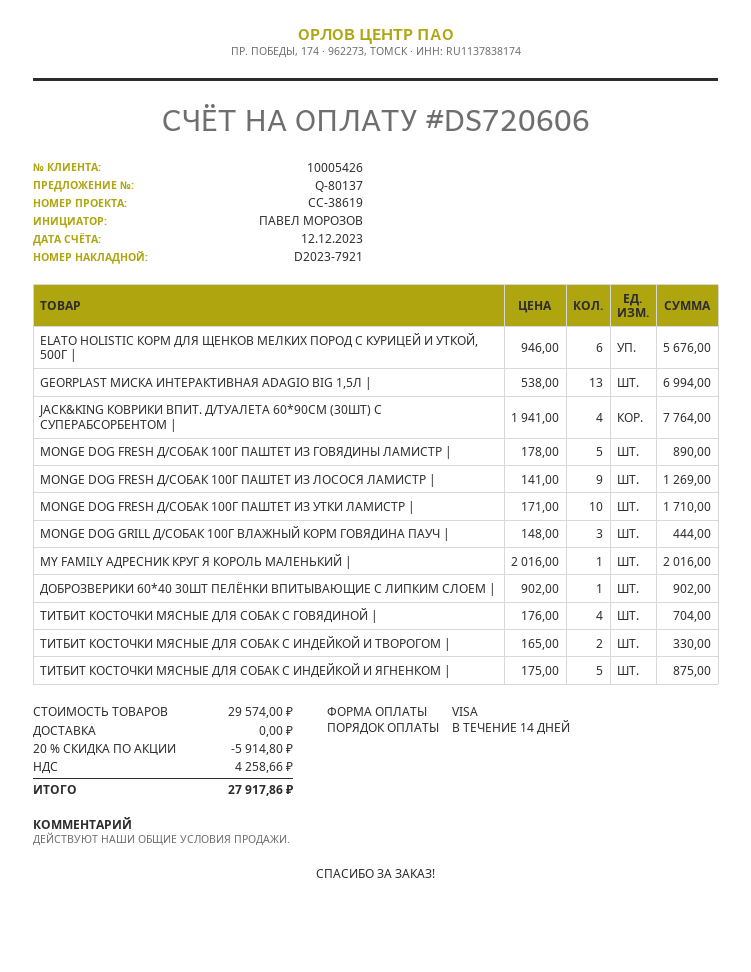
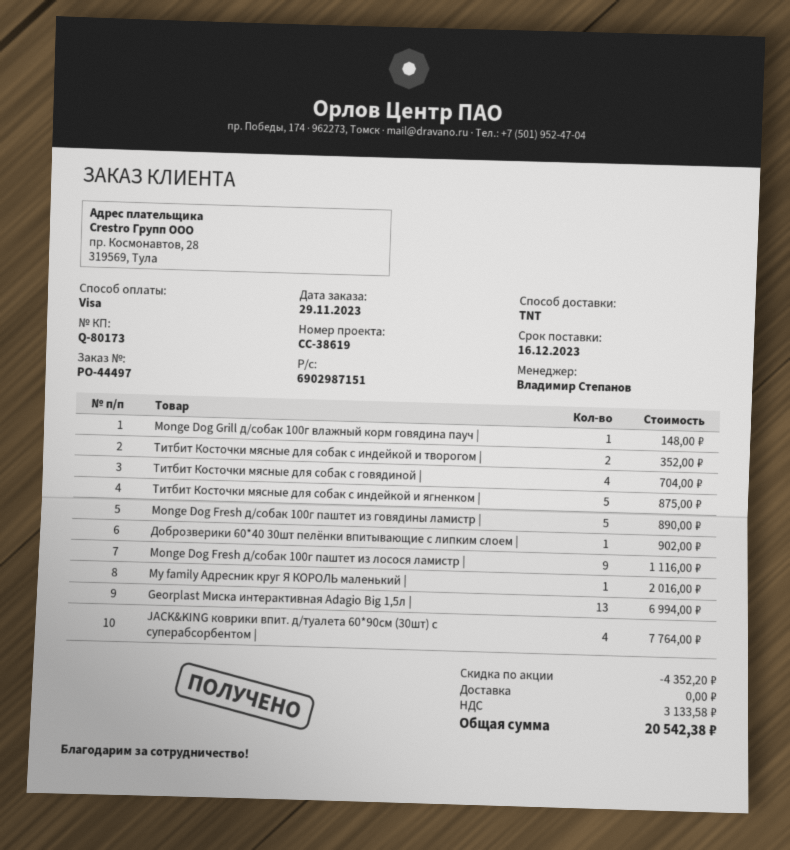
quote number: Q-80137 -> Q-80173
ELATO HOLISTIC КОРМ ДЛЯ ЩЕНКОВ МЕЛКИХ ПОРОД С КУРИЦЕЙ И УТКОЙ, 500Г |: 6 for 5676.00 -> none
MONGE DOG FRESH Д/СОБАК 100Г ПАШТЕТ ИЗ ЛОСОСЯ ЛАМИСТР |: 9 for 1269.00 -> 9 for 1116.00
MONGE DOG FRESH Д/СОБАК 100Г ПАШТЕТ ИЗ УТКИ ЛАМИСТР |: 10 for 1710.00 -> none
MONGE DOG GRILL Д/СОБАК 100Г ВЛАЖНЫЙ КОРМ ГОВЯДИНА ПАУЧ |: 3 for 444.00 -> 1 for 148.00
ТИТБИТ КОСТОЧКИ МЯСНЫЕ ДЛЯ СОБАК С ИНДЕЙКОЙ И ТВОРОГОМ |: 2 for 330.00 -> 2 for 352.00
discount: 5914.80 -> 4352.20
tax: 4258.66 -> 3133.58
total: 27917.86 -> 20542.38

